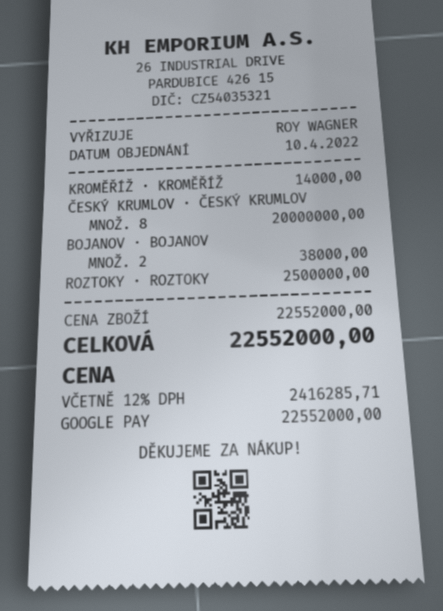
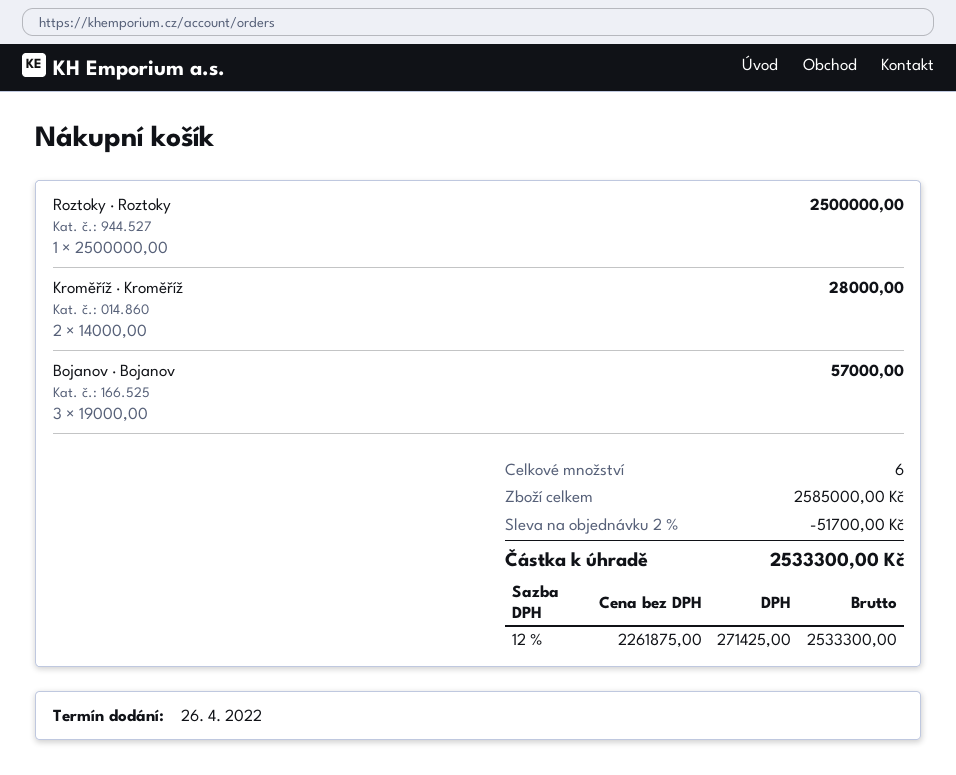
KROMĚŘÍŽ · KROMĚŘÍŽ: 1 for 14000.00 -> 2 for 28000.00
ČESKÝ KRUMLOV · ČESKÝ KRUMLOV: 8 for 20000000.00 -> none
BOJANOV · BOJANOV: 2 for 38000.00 -> 3 for 57000.00
subtotal: 22552000.00 -> 2585000.00
discount: none -> 2% = 51700.00
tax: 12% = 2416285.71 -> 12% = 271425.00
total: 22552000.00 -> 2533300.00

